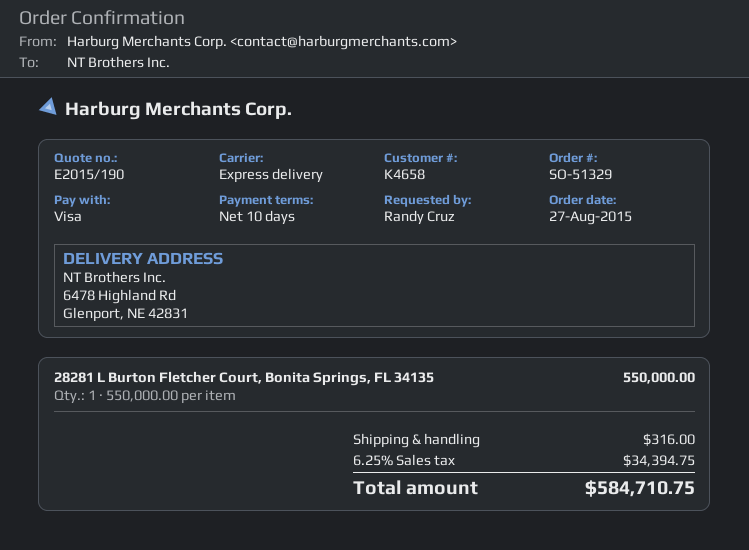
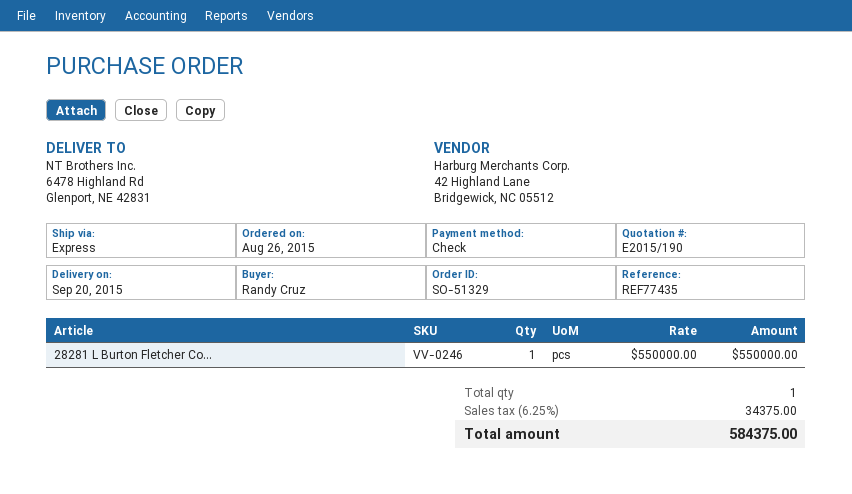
order date: 2015-08-27 -> 2015-08-26
payment method: Visa -> cheque
shipping: 316.00 -> none
tax: 6.25% = 34394.75 -> 6.25% = 34375.00
total: 584710.75 -> 584375.00

